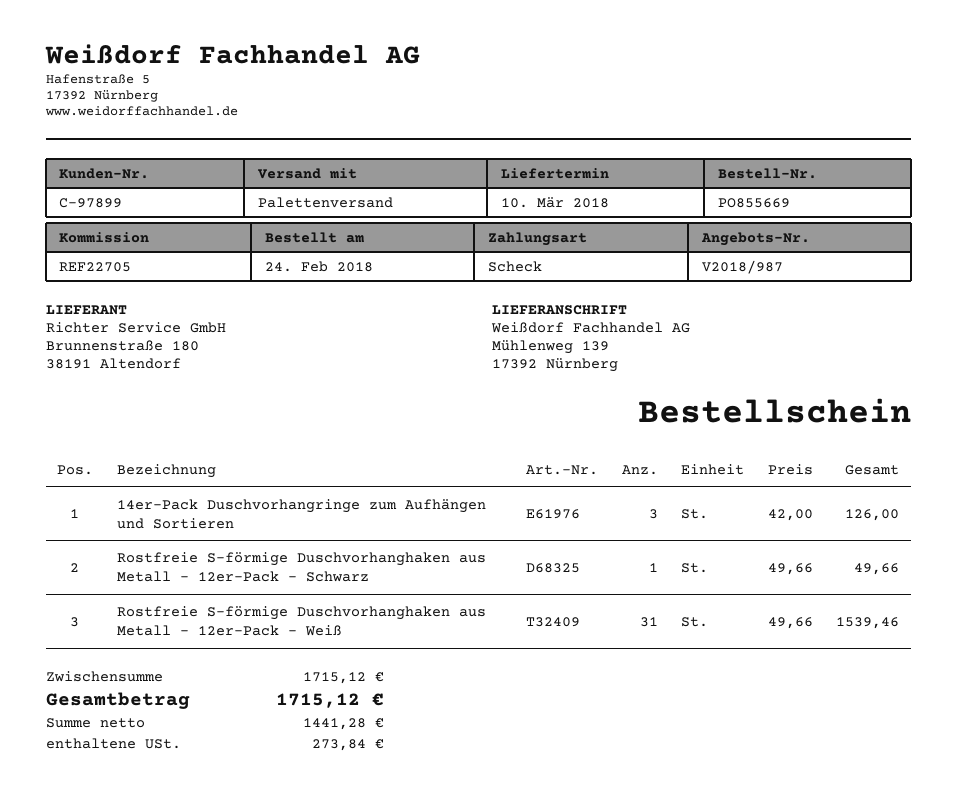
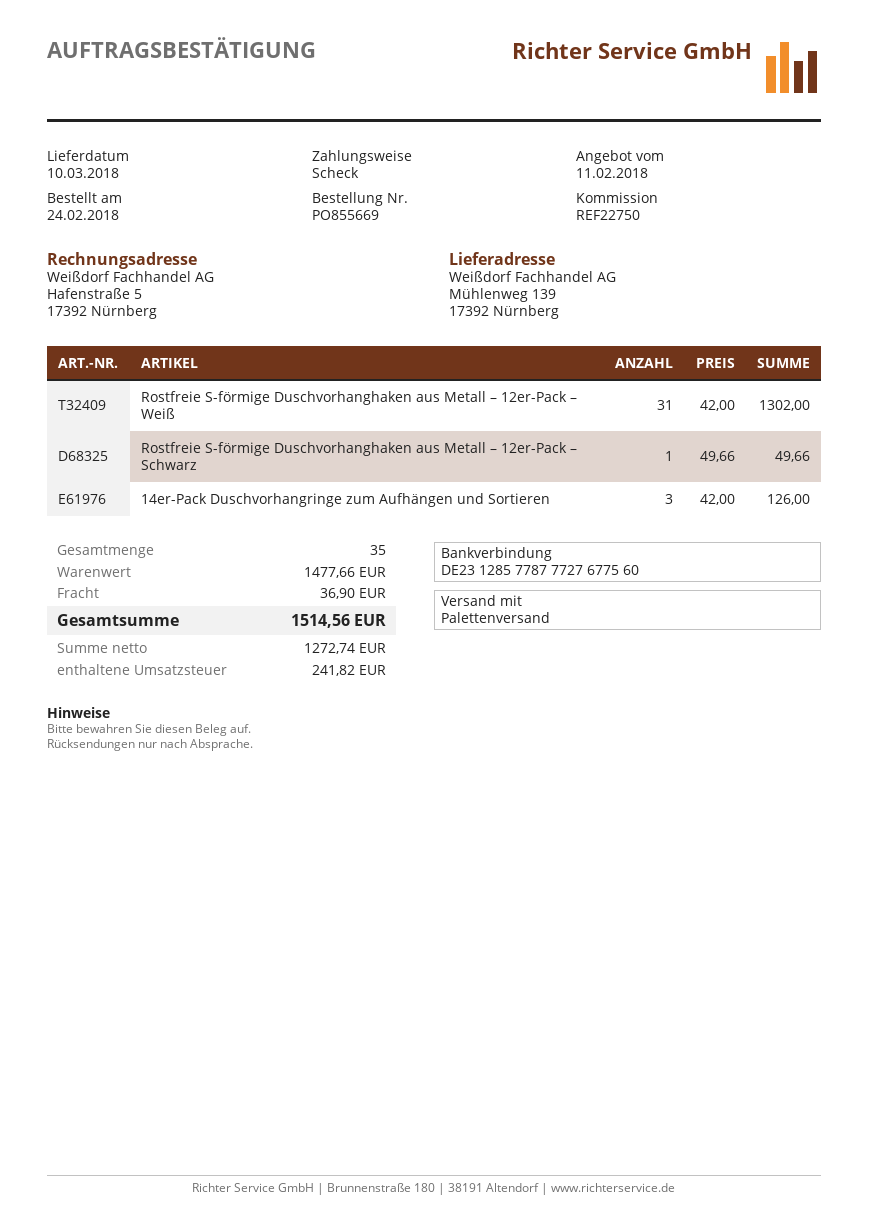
reference: REF22705 -> REF22750
Rostfreie S-förmige Duschvorhanghaken aus Metall – 12er-Pack – Weiß: 31 x 49.66 = 1539.46 -> 31 x 42.00 = 1302.00
subtotal: 1715.12 -> 1477.66
shipping: none -> 36.90
net: 1441.28 -> 1272.74
tax: 273.84 -> 241.82
total: 1715.12 -> 1514.56

